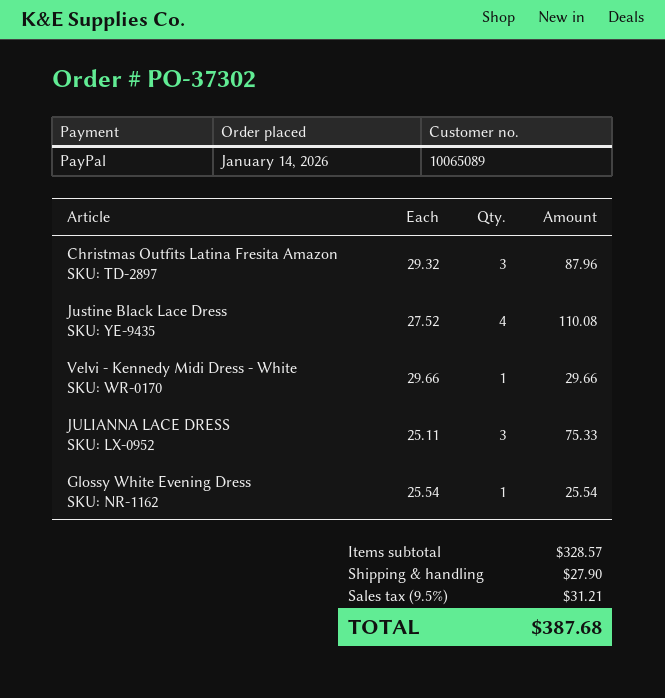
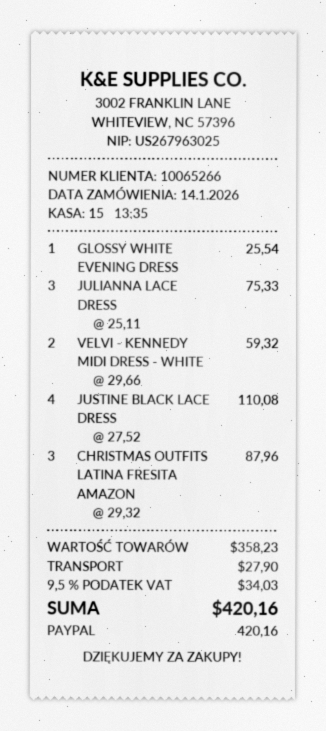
customer number: 10065089 -> 10065266
Velvi - Kennedy Midi Dress - White: 1 x 29.66 = 29.66 -> 2 x 29.66 = 59.32
subtotal: 328.57 -> 358.23
tax: 9.5% = 31.21 -> 9.5% = 34.03
total: 387.68 -> 420.16

